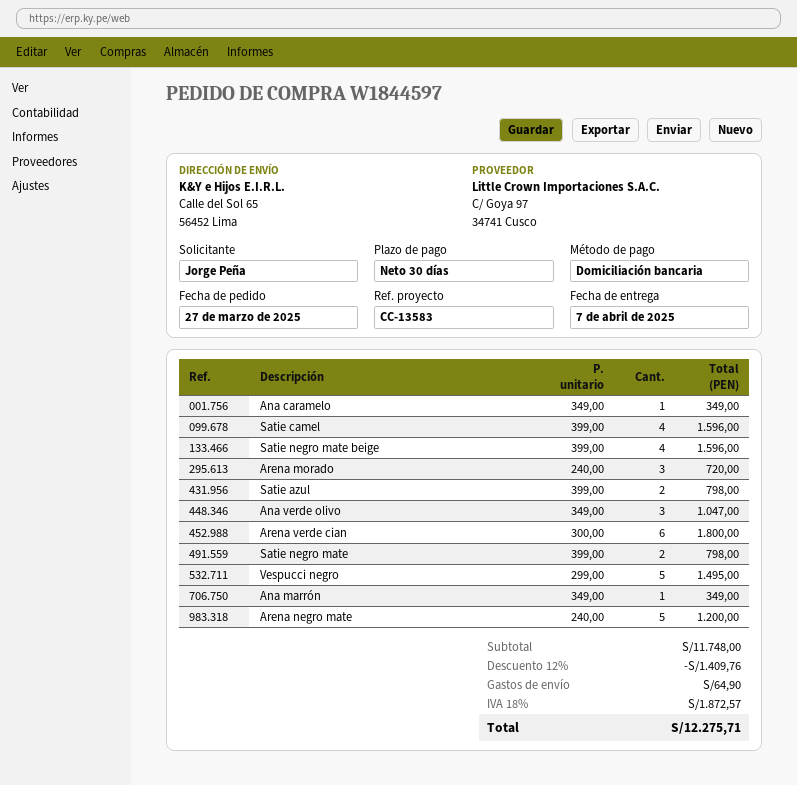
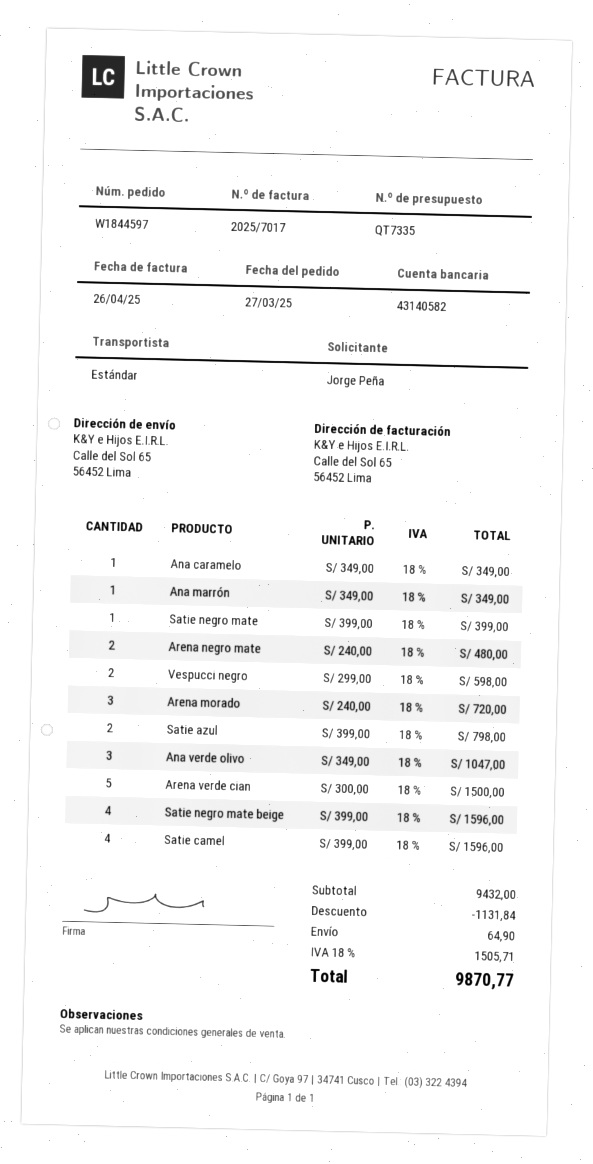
Arena verde cian: 6 x 300.00 = 1800.00 -> 5 x 300.00 = 1500.00
Satie negro mate: 2 x 399.00 = 798.00 -> 1 x 399.00 = 399.00
Vespucci negro: 5 x 299.00 = 1495.00 -> 2 x 299.00 = 598.00
Arena negro mate: 5 x 240.00 = 1200.00 -> 2 x 240.00 = 480.00
subtotal: 11748.00 -> 9432.00
discount: 1409.76 -> 1131.84
tax: 18% = 1872.57 -> 18% = 1505.71
total: 12275.71 -> 9870.77

